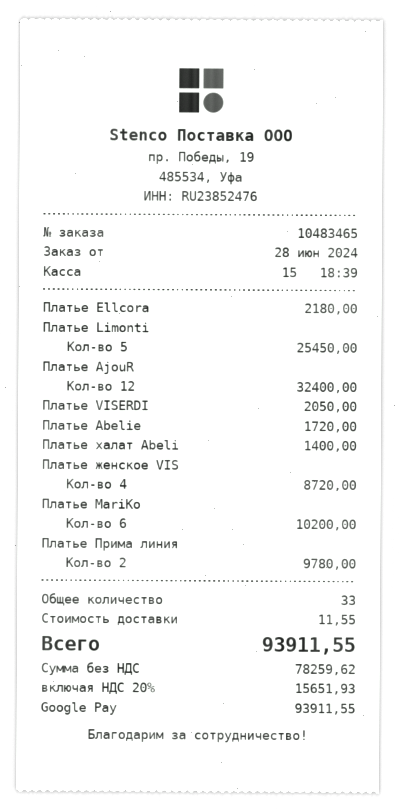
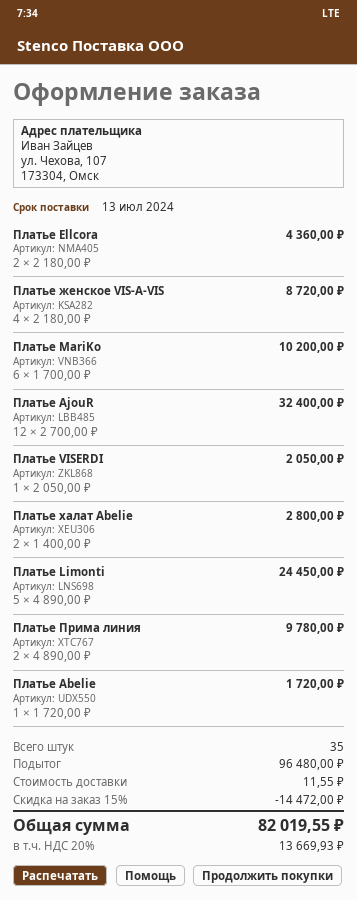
Платье Ellcora: 1 for 2180.00 -> 2 for 4360.00
Платье Limonti: 5 for 25450.00 -> 5 for 24450.00
Платье халат Abeli: 1 for 1400.00 -> 2 for 2800.00
total quantity: 33 -> 35
discount: none -> 15% = 14472.00
tax: 20% = 15651.93 -> 20% = 13669.93
total: 93911.55 -> 82019.55

